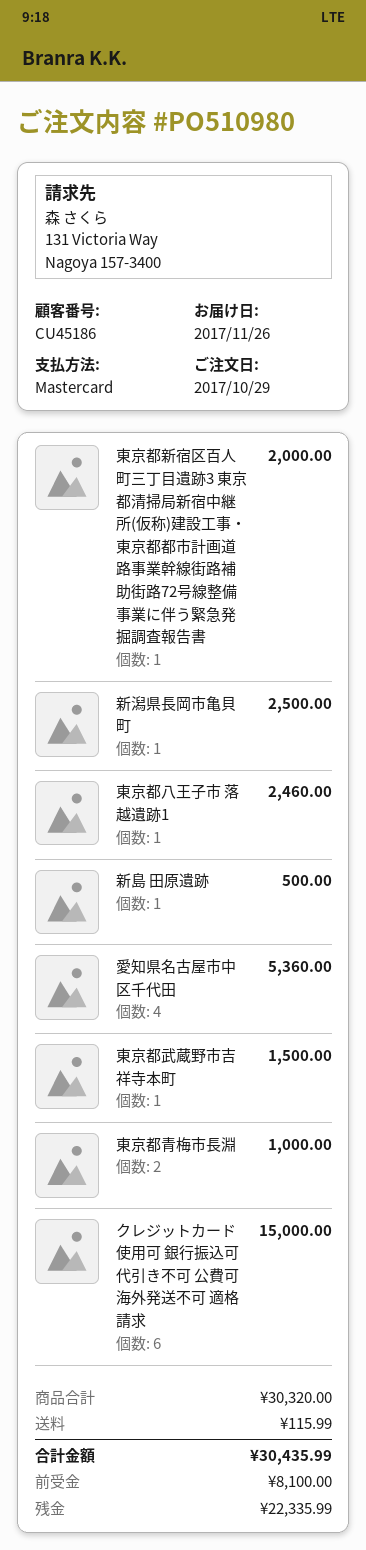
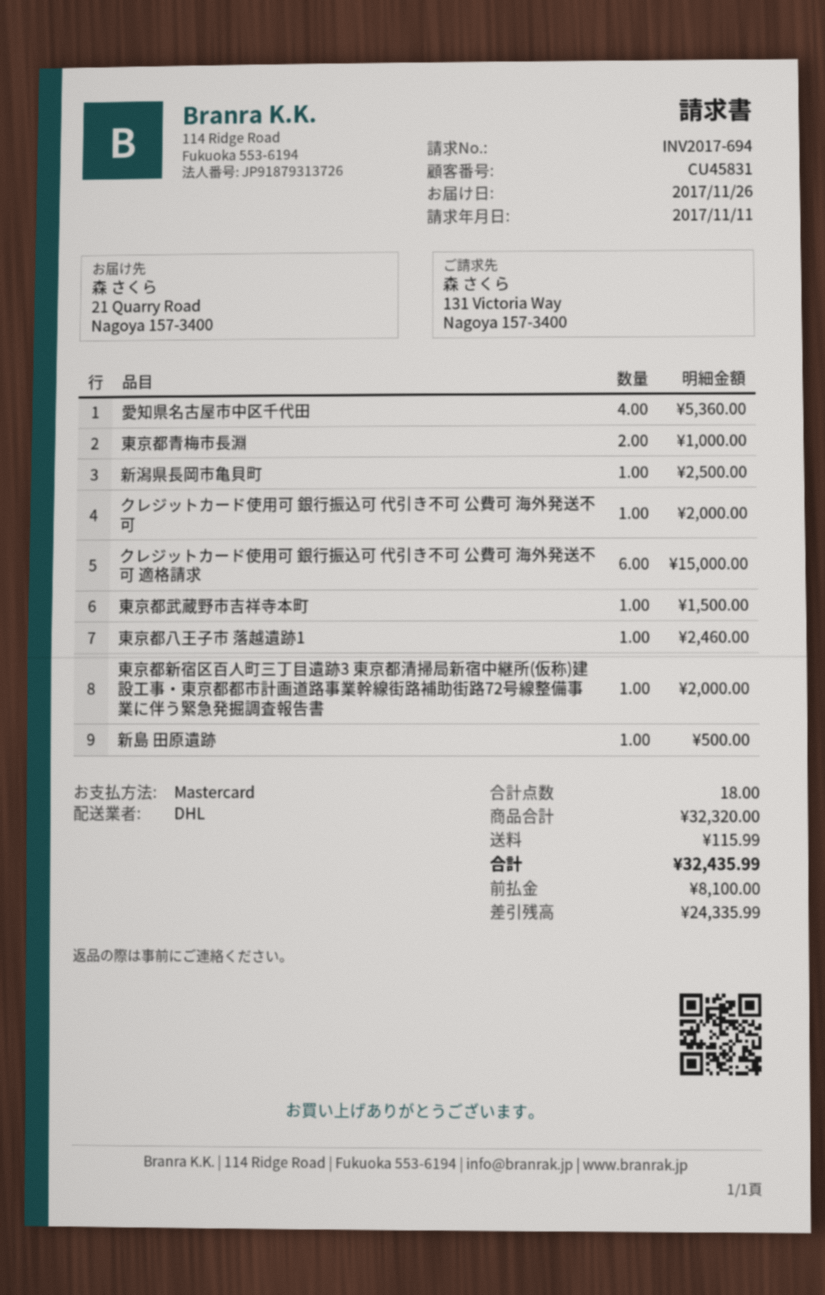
customer number: CU45186 -> CU45831
クレジットカード使用可 銀行振込可 代引き不可 公費可 海外発送不可: none -> 1 for 2000.00
subtotal: 30320.00 -> 32320.00
total: 30435.99 -> 32435.99
balance: 22335.99 -> 24335.99

